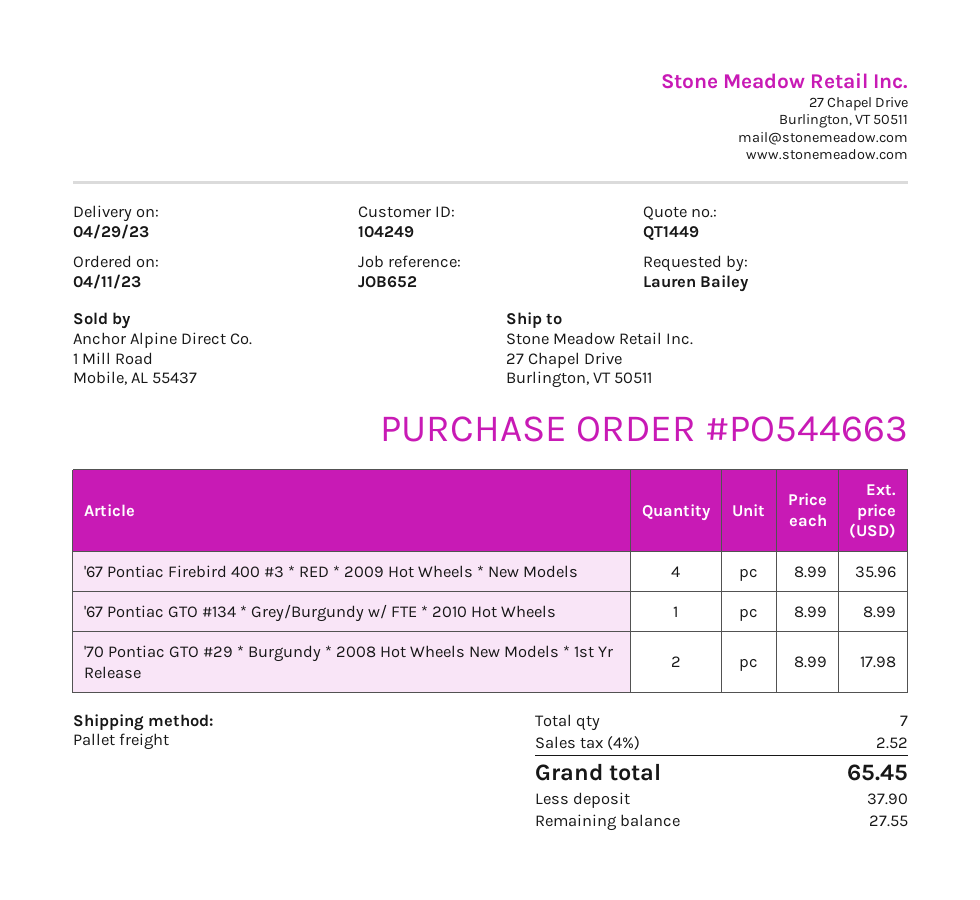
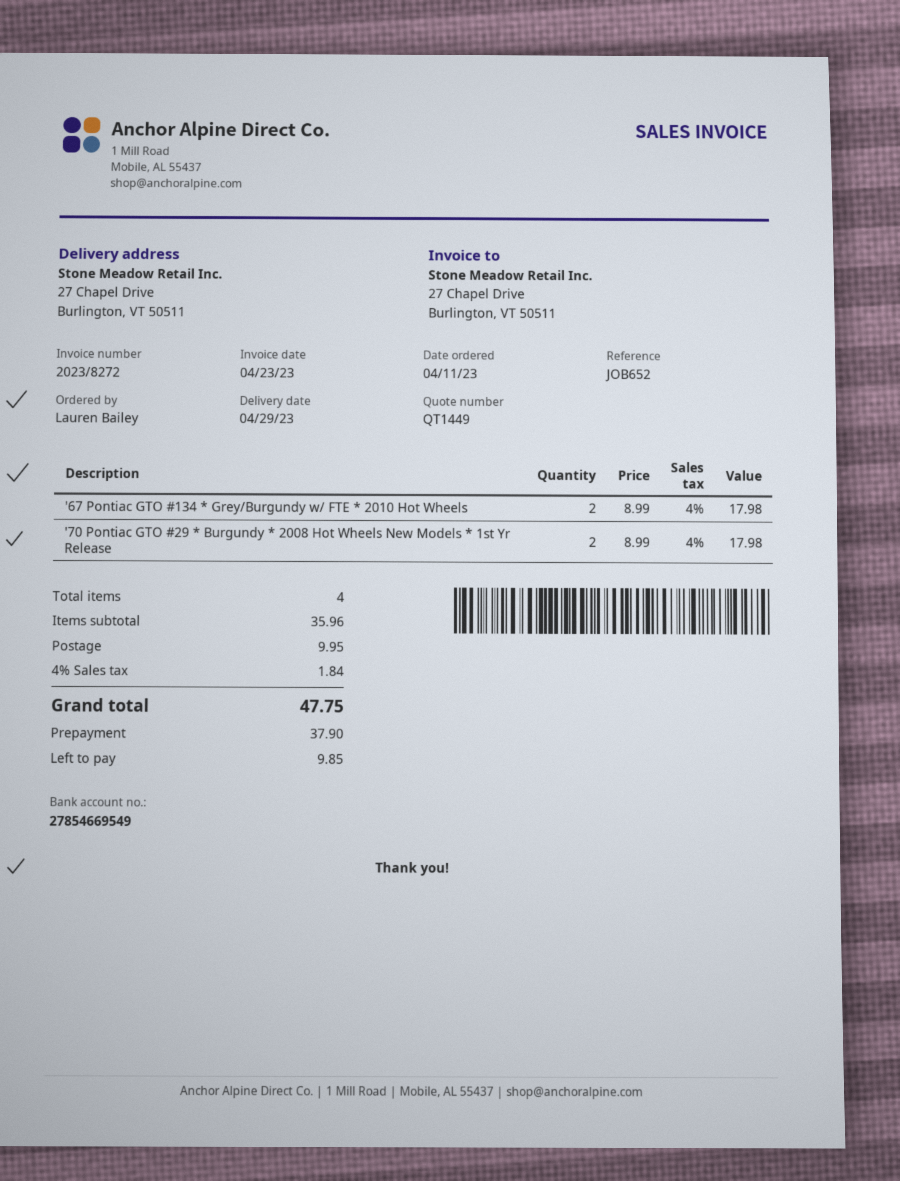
'67 Pontiac Firebird 400 #3 * RED * 2009 Hot Wheels * New Models: 4 x 8.99 = 35.96 -> none
'67 Pontiac GTO #134 * Grey/Burgundy w/ FTE * 2010 Hot Wheels: 1 x 8.99 = 8.99 -> 2 x 8.99 = 17.98
total quantity: 7 -> 4
shipping: none -> 9.95
tax: 4% = 2.52 -> 4% = 1.84
total: 65.45 -> 47.75
balance: 27.55 -> 9.85

